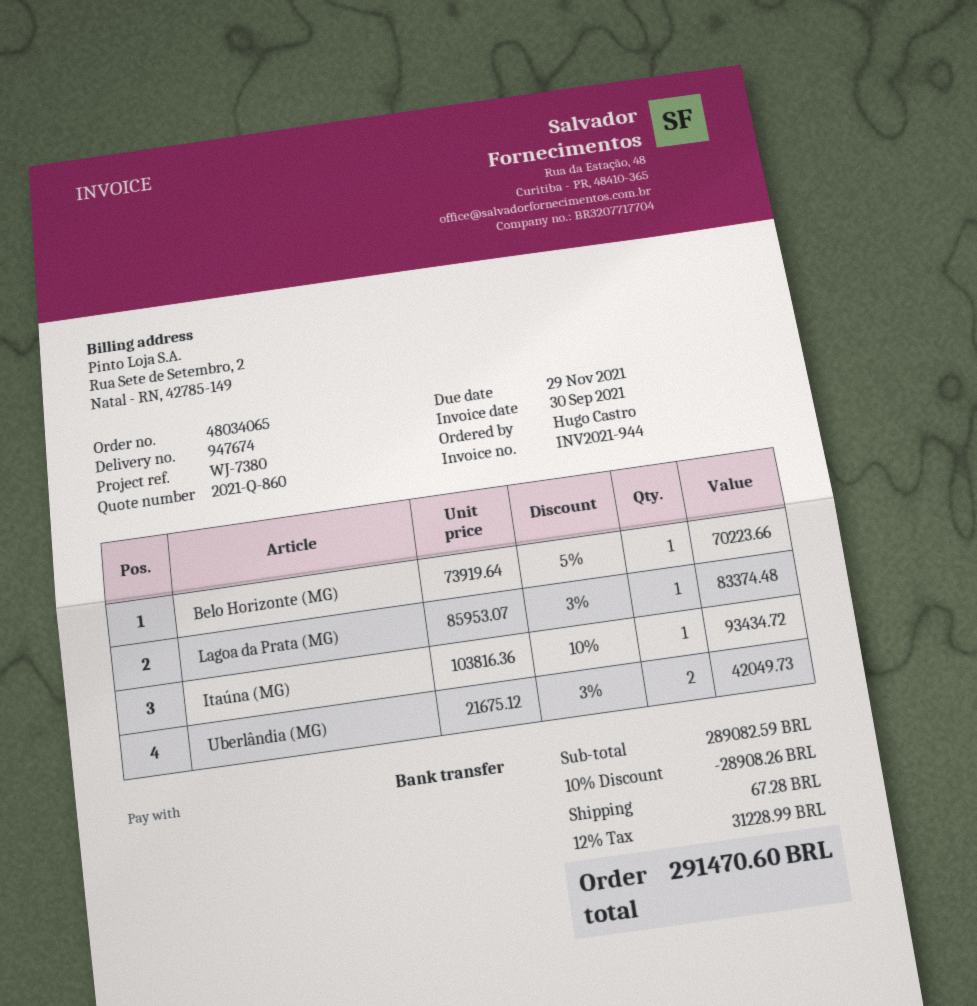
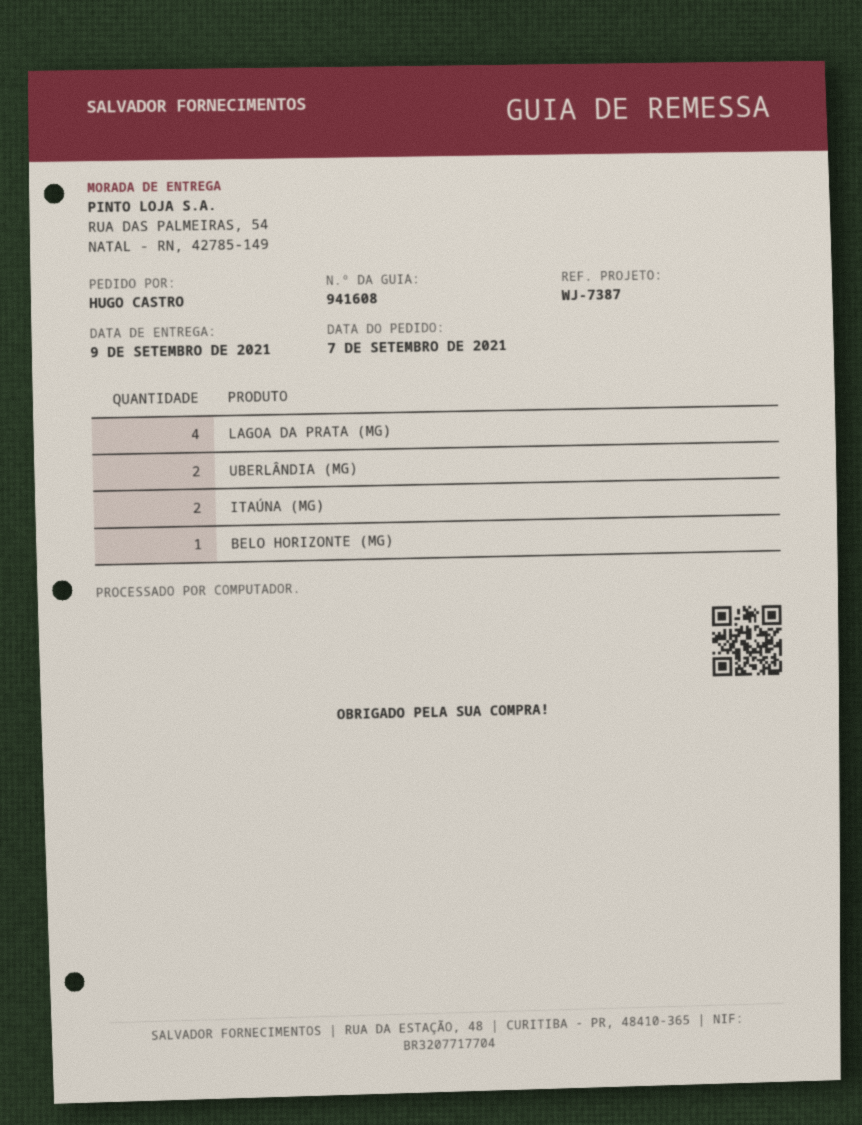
delivery note number: 947674 -> 941608
reference: WJ-7380 -> WJ-7387
Lagoa da Prata (MG): 1 -> 4
Itaúna (MG): 1 -> 2

